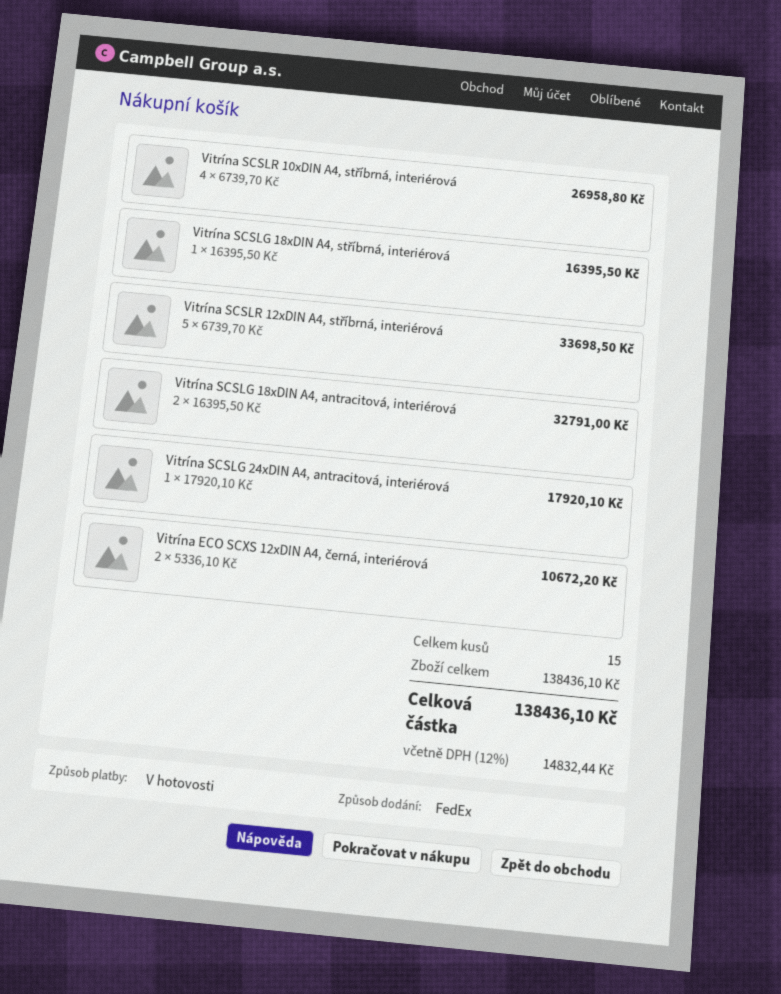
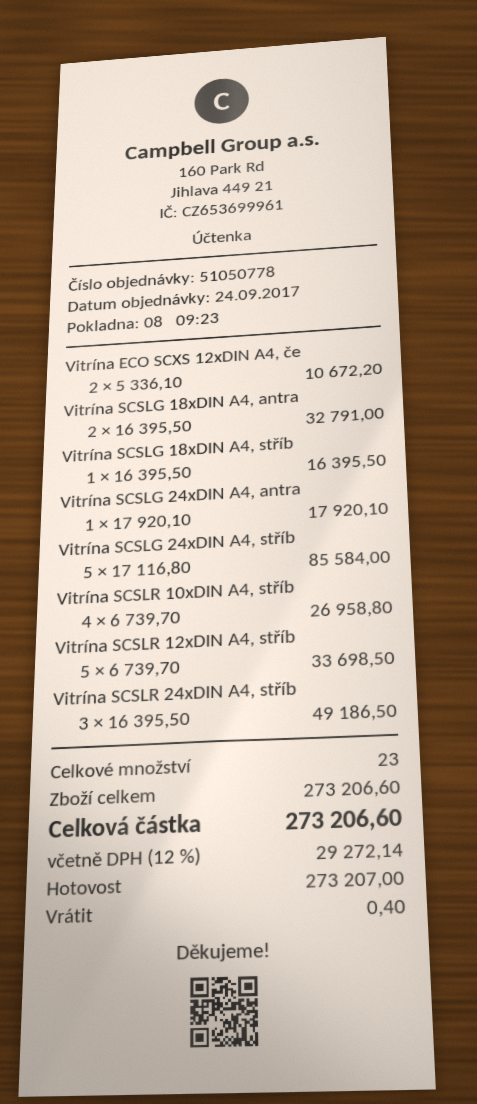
Vitrína SCSLG 24xDIN A4, stříb: none -> 5 x 17116.80 = 85584.00
Vitrína SCSLR 24xDIN A4, stříb: none -> 3 x 16395.50 = 49186.50
total quantity: 15 -> 23
subtotal: 138436.10 -> 273206.60
tax: 12% = 14832.44 -> 12% = 29272.14
total: 138436.10 -> 273206.60

